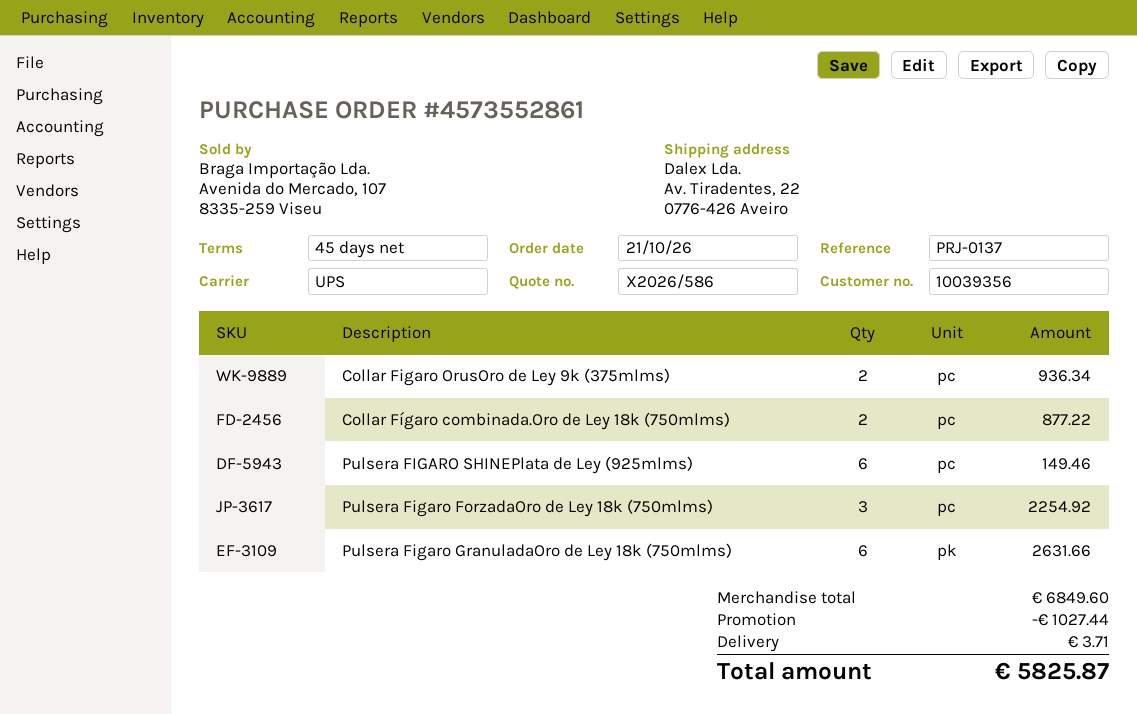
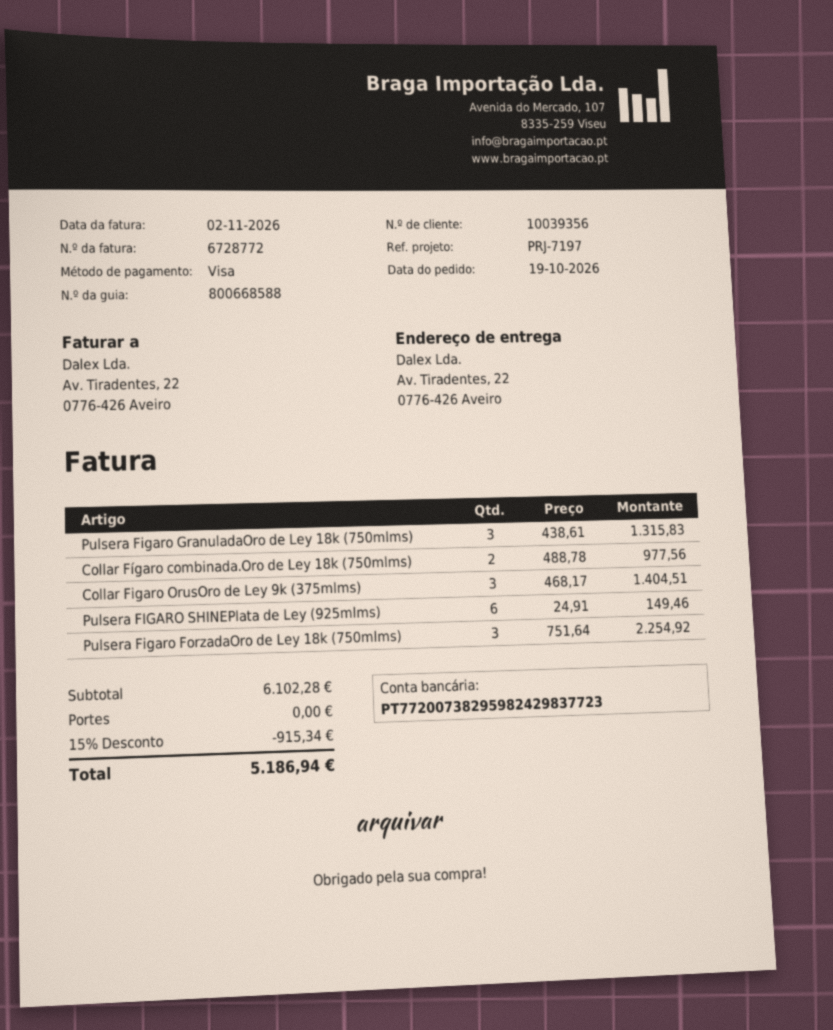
order date: 2026-10-21 -> 2026-10-19
reference: PRJ-0137 -> PRJ-7197
Collar Figaro OrusOro de Ley 9k (375mlms): 2 for 936.34 -> 3 for 1404.51
Collar Fígaro combinada.Oro de Ley 18k (750mlms): 2 for 877.22 -> 2 for 977.56
Pulsera Figaro GranuladaOro de Ley 18k (750mlms): 6 for 2631.66 -> 3 for 1315.83
subtotal: 6849.60 -> 6102.28
discount: 1027.44 -> 915.34
shipping: 3.71 -> 0.00
total: 5825.87 -> 5186.94

